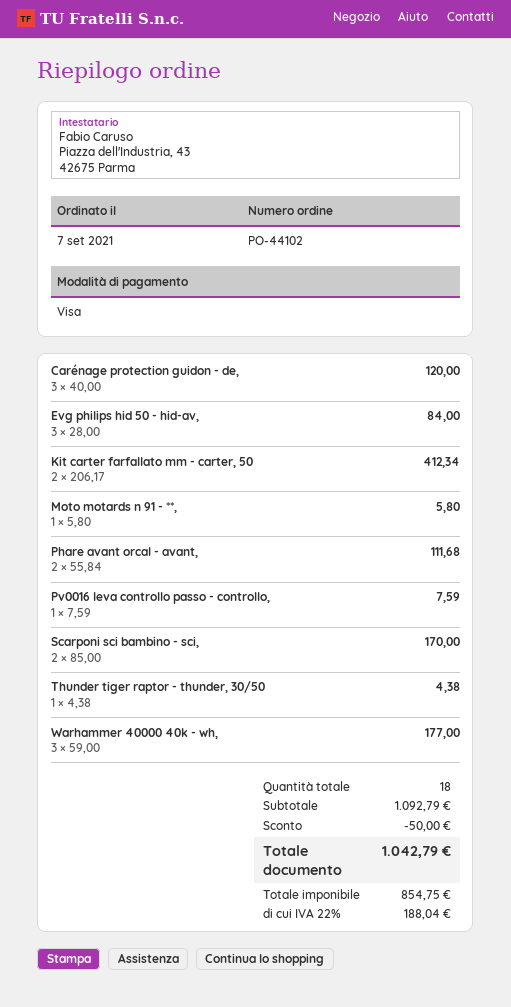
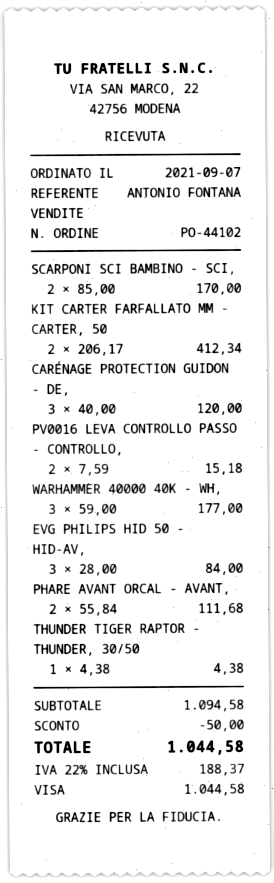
Moto motards n 91 - **,: 1 x 5.80 = 5.80 -> none
Pv0016 leva controllo passo - controllo,: 1 x 7.59 = 7.59 -> 2 x 7.59 = 15.18
subtotal: 1092.79 -> 1094.58
tax: 22% = 188.04 -> 22% = 188.37
total: 1042.79 -> 1044.58

